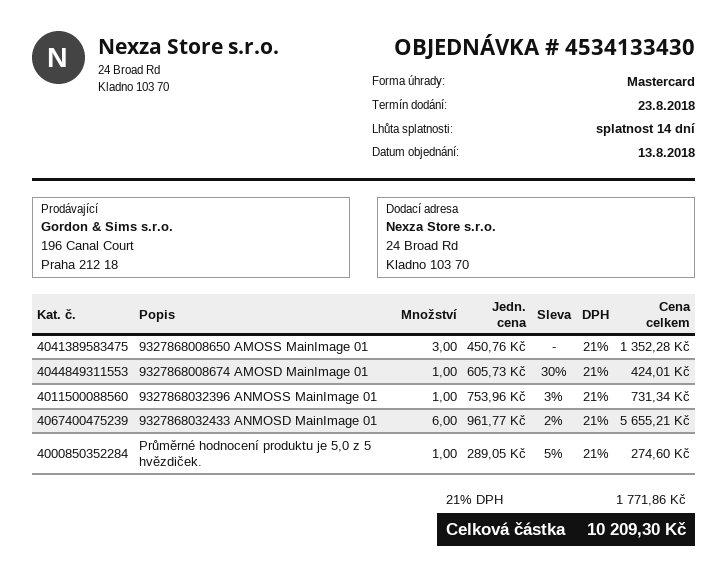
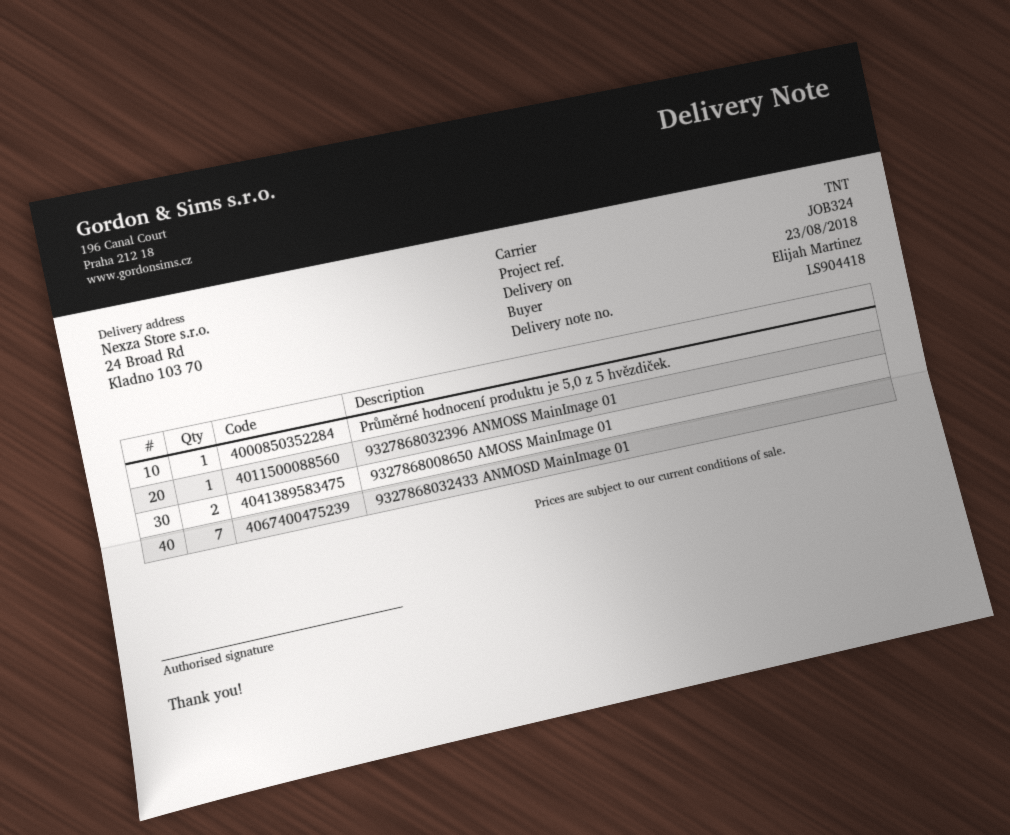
9327868008650 AMOSS MainImage 01: 3 -> 2
9327868008674 AMOSD MainImage 01: 1 -> none
9327868032433 ANMOSD MainImage 01: 6 -> 7

